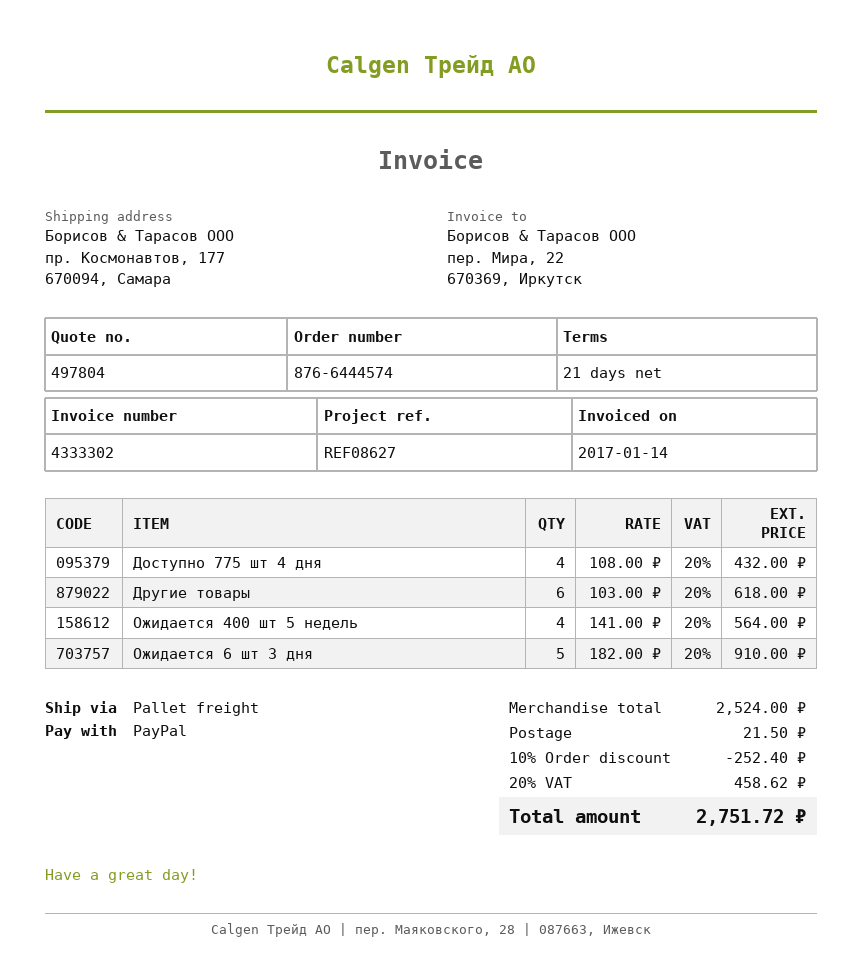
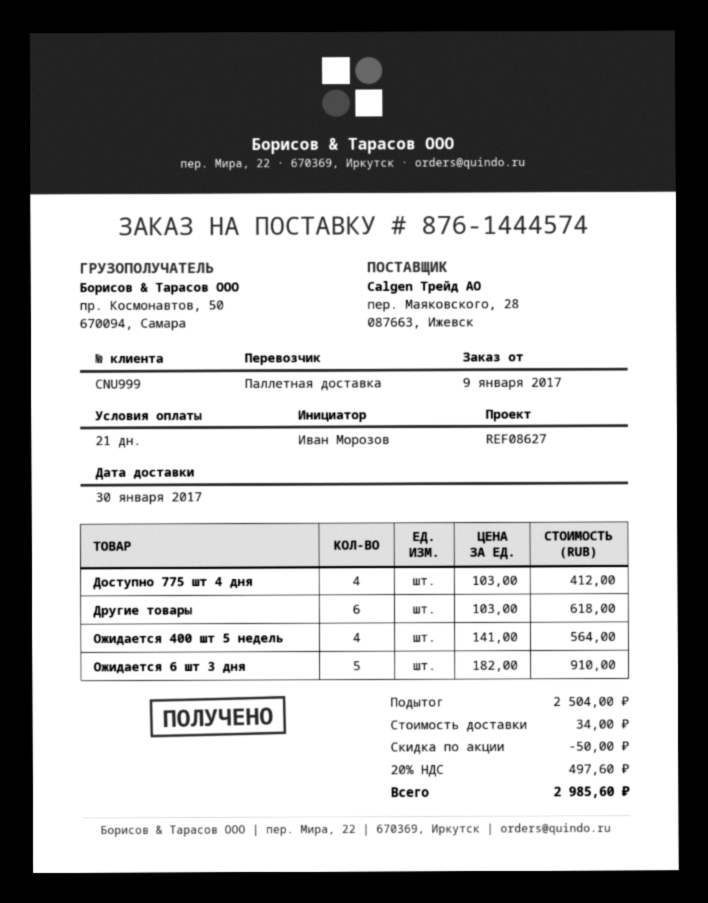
order number: 876-6444574 -> 876-1444574
ship to: пр. Космонавтов, 177, 670094, Самара -> пр. Космонавтов, 50, 670094, Самара
Доступно 775 шт 4 дня: 4 x 108.00 = 432.00 -> 4 x 103.00 = 412.00
subtotal: 2524.00 -> 2504.00
discount: 252.40 -> 50.00
shipping: 21.50 -> 34.00
tax: 20% = 458.62 -> 20% = 497.60
total: 2751.72 -> 2985.60

